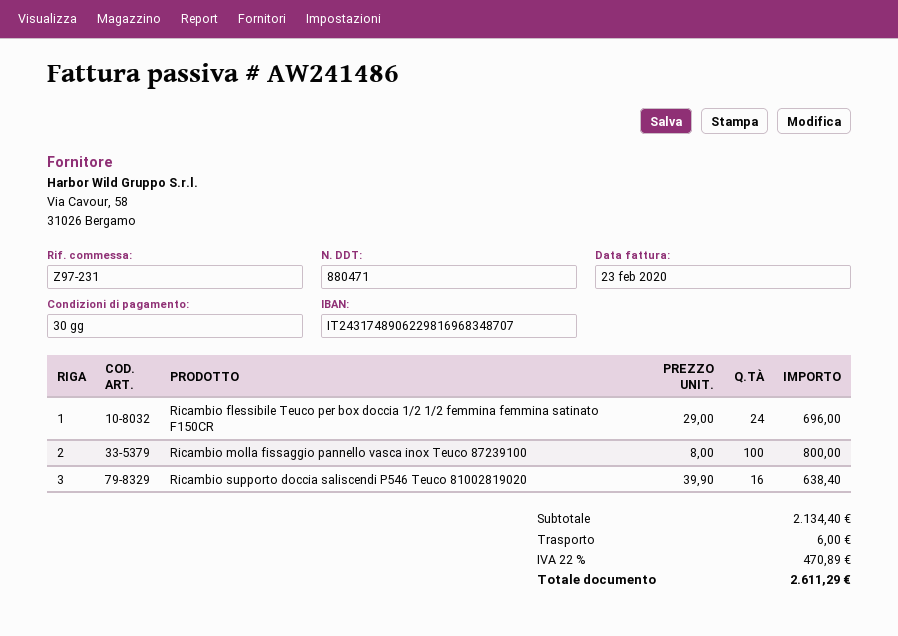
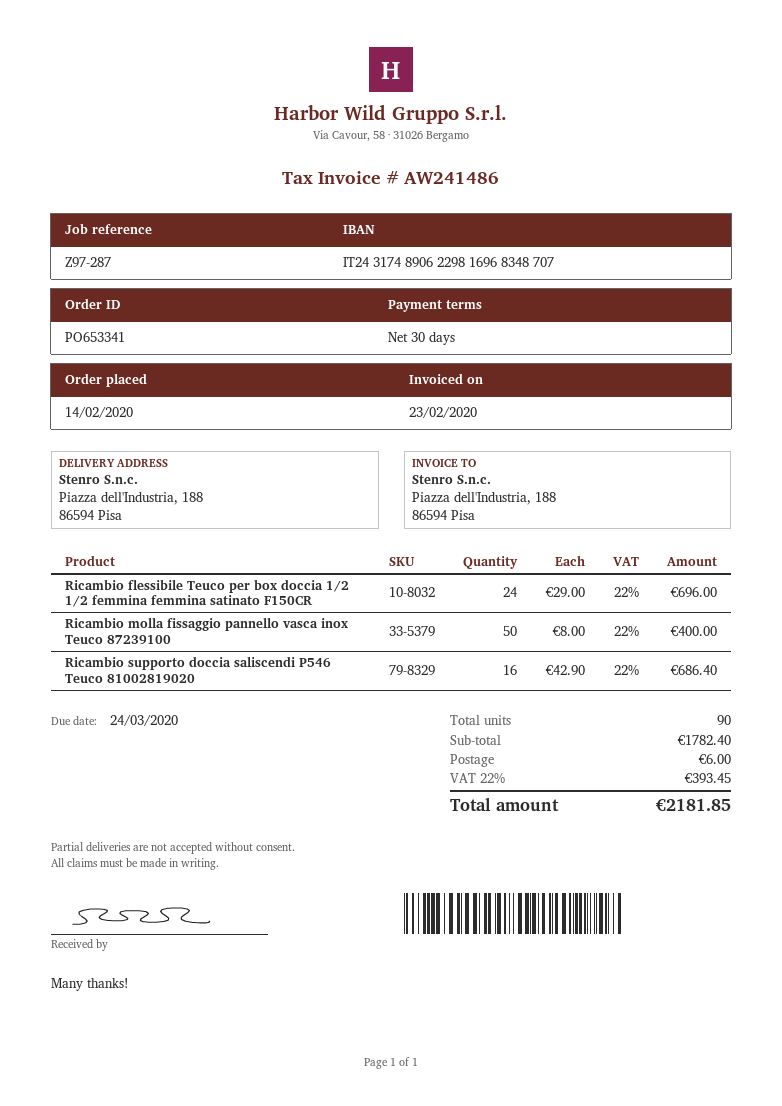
reference: Z97-231 -> Z97-287
Ricambio molla fissaggio pannello vasca inox Teuco 87239100: 100 x 8.00 = 800.00 -> 50 x 8.00 = 400.00
Ricambio supporto doccia saliscendi P546 Teuco 81002819020: 16 x 39.90 = 638.40 -> 16 x 42.90 = 686.40
subtotal: 2134.40 -> 1782.40
tax: 22% = 470.89 -> 22% = 393.45
total: 2611.29 -> 2181.85

